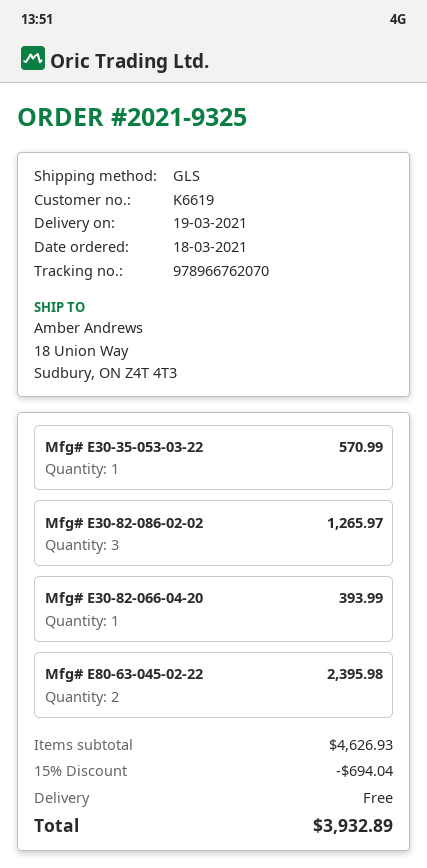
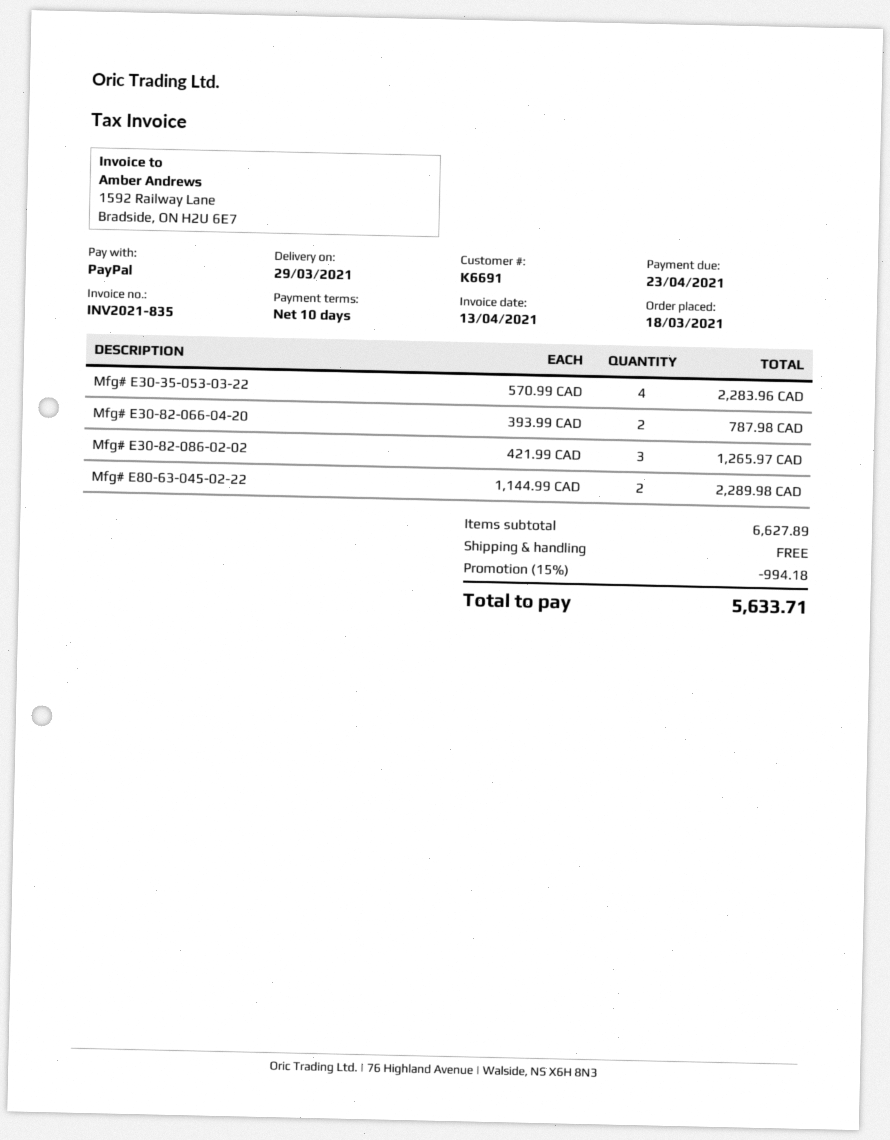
delivery date: 2021-03-19 -> 2021-03-29
customer number: K6619 -> K6691
Mfg# E30-35-053-03-22: 1 for 570.99 -> 4 for 2283.96
Mfg# E30-82-066-04-20: 1 for 393.99 -> 2 for 787.98
Mfg# E80-63-045-02-22: 2 for 2395.98 -> 2 for 2289.98
subtotal: 4626.93 -> 6627.89
discount: 15% = 694.04 -> 15% = 994.18
total: 3932.89 -> 5633.71

